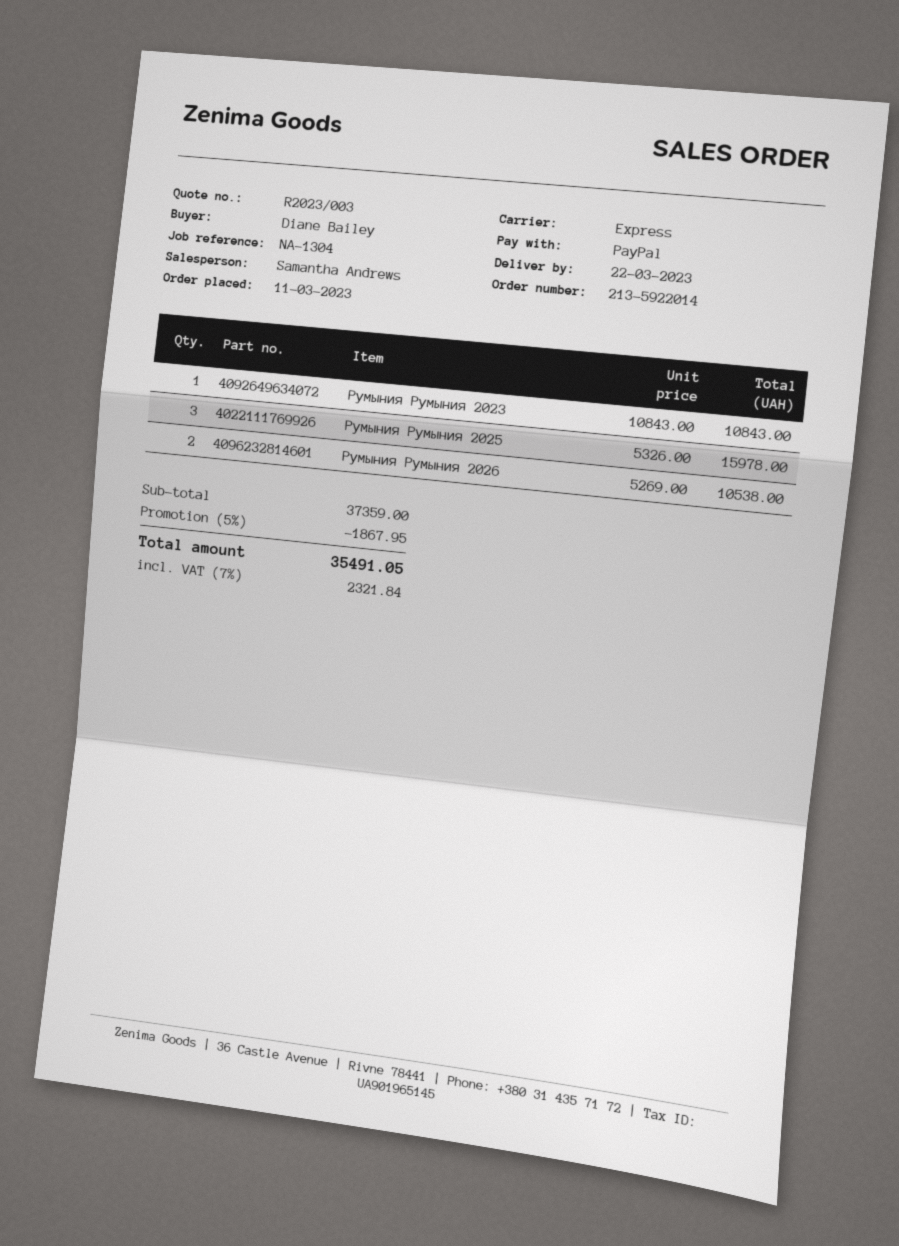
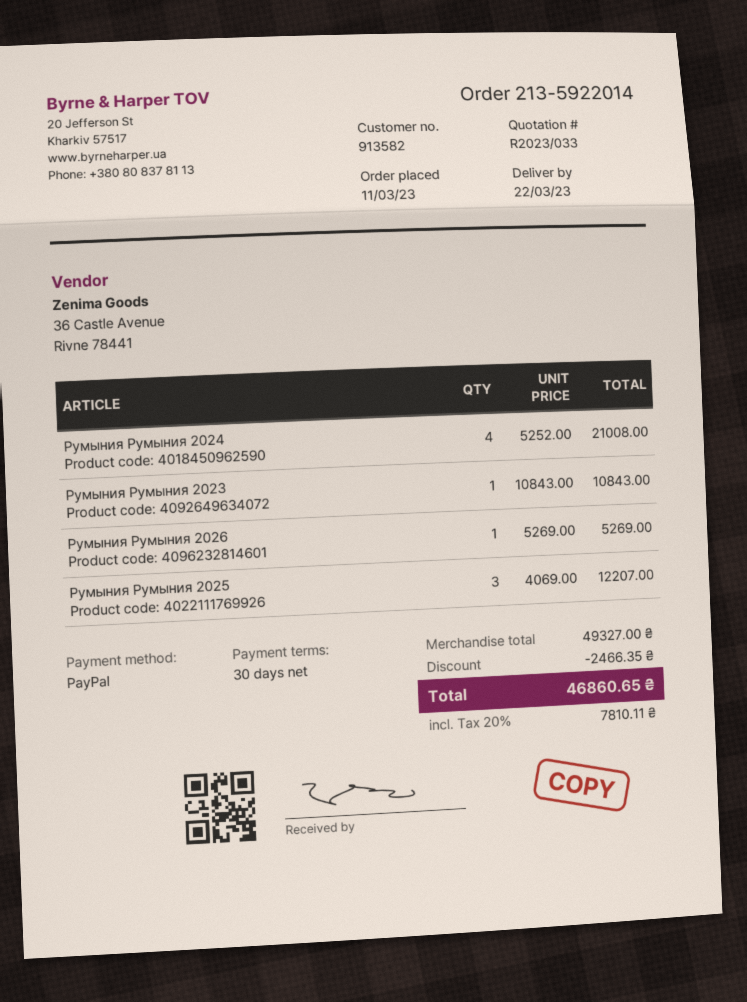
quote number: R2023/003 -> R2023/033
Румыния Румыния 2025: 3 x 5326.00 = 15978.00 -> 3 x 4069.00 = 12207.00
Румыния Румыния 2026: 2 x 5269.00 = 10538.00 -> 1 x 5269.00 = 5269.00
Румыния Румыния 2024: none -> 4 x 5252.00 = 21008.00
subtotal: 37359.00 -> 49327.00
discount: 1867.95 -> 2466.35
tax: 7% = 2321.84 -> 20% = 7810.11
total: 35491.05 -> 46860.65

